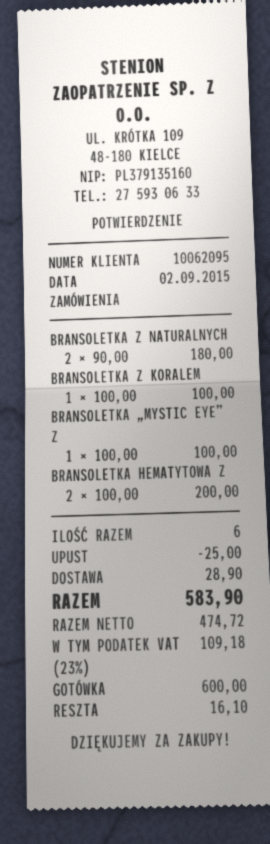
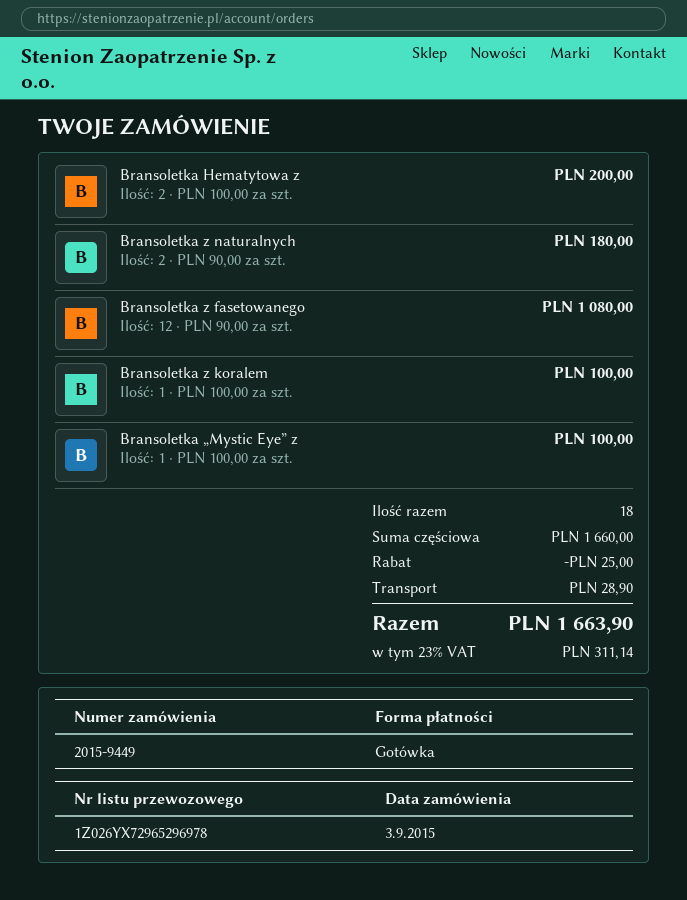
order date: 2015-09-02 -> 2015-09-03
Bransoletka z fasetowanego: none -> 12 x 90.00 = 1080.00
total quantity: 6 -> 18
tax: 23% = 109.18 -> 23% = 311.14
total: 583.90 -> 1663.90

